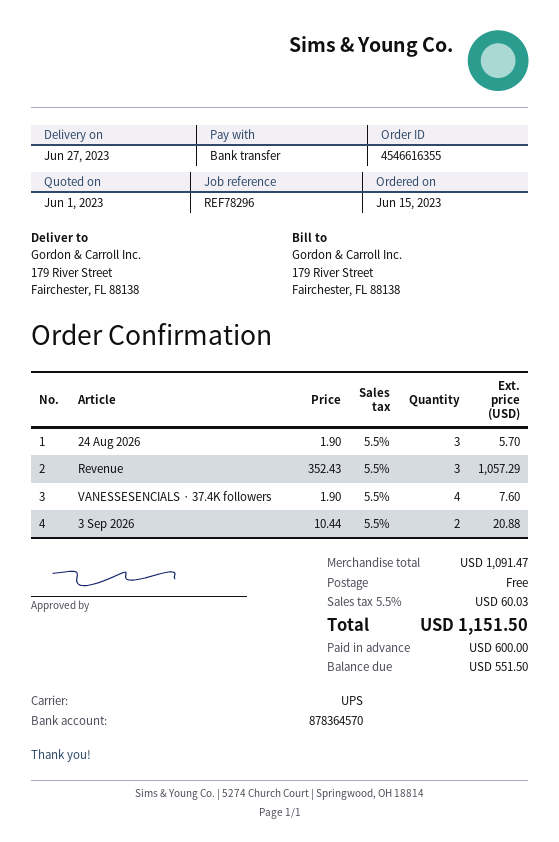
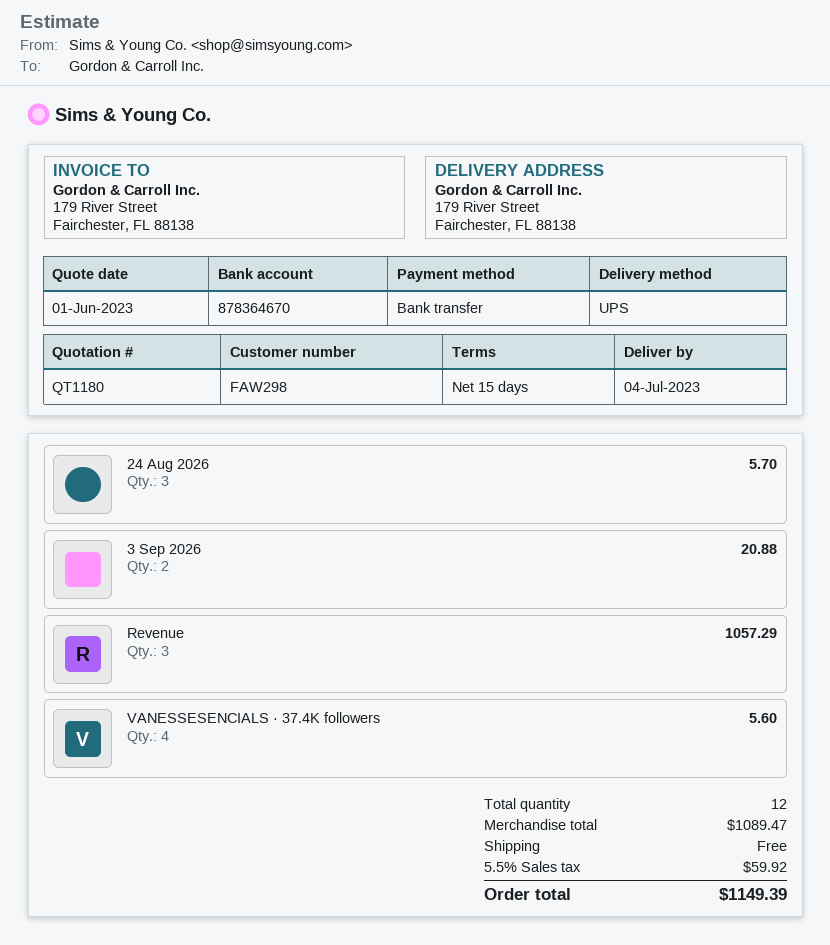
delivery date: 2023-06-27 -> 2023-07-04
bank account: 878364570 -> 878364670
VANESSESENCIALS · 37.4K followers: 4 for 7.60 -> 4 for 5.60
subtotal: 1091.47 -> 1089.47
tax: 5.5% = 60.03 -> 5.5% = 59.92
total: 1151.50 -> 1149.39

